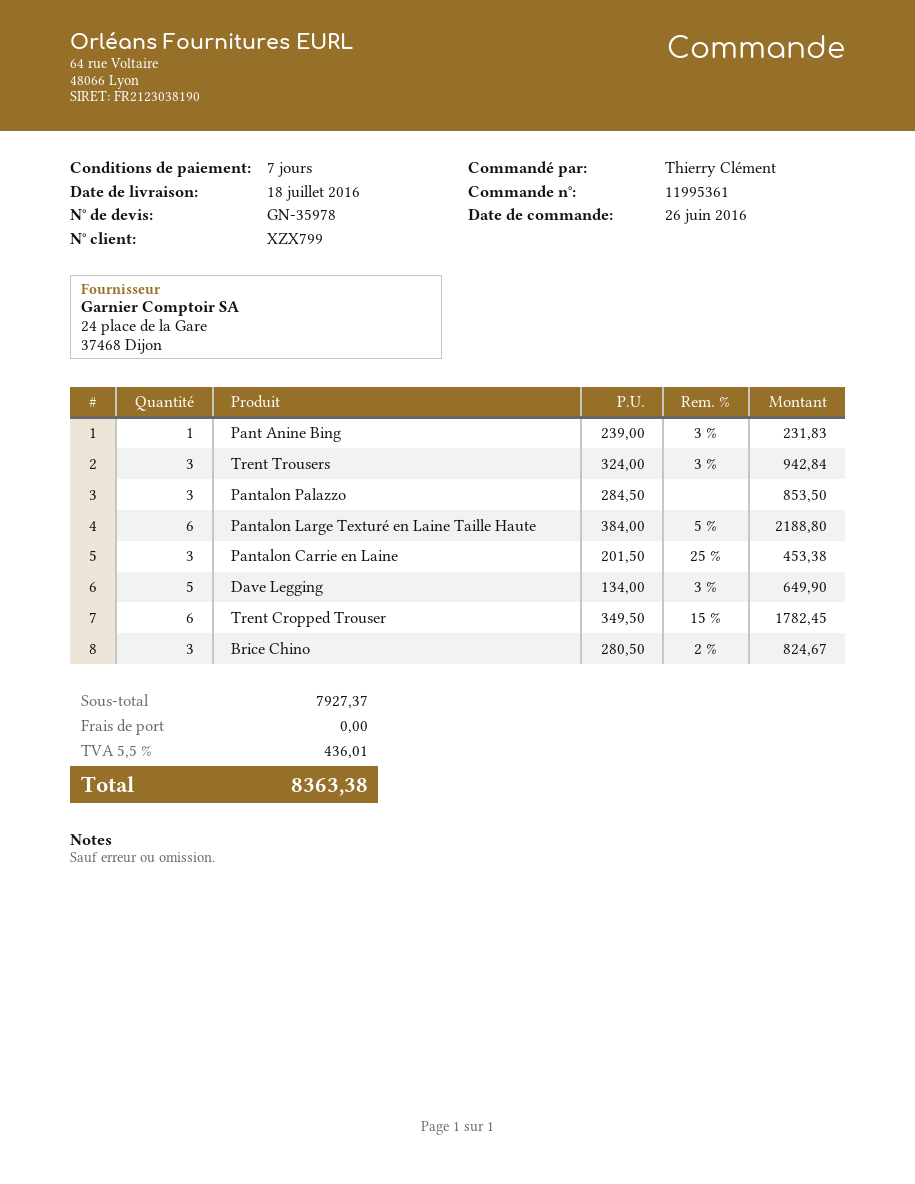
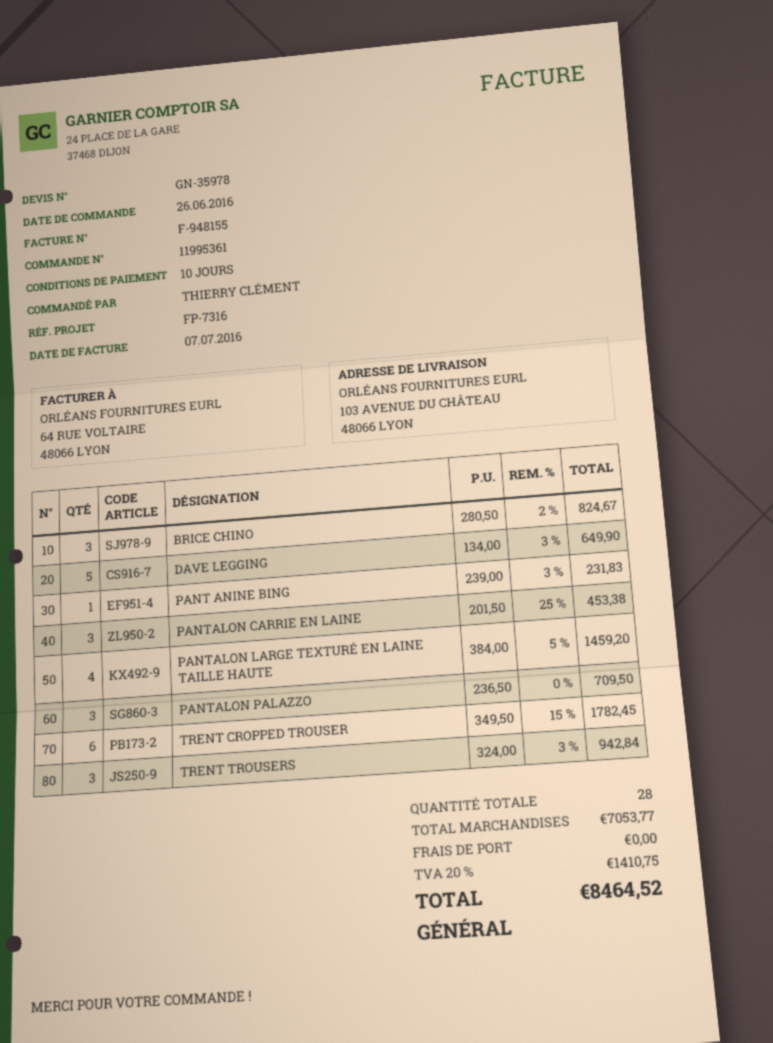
payment terms: 7 days -> 10 days
Pantalon Palazzo: 3 x 284.50 = 853.50 -> 3 x 236.50 = 709.50
Pantalon Large Texturé en Laine Taille Haute: 6 x 384.00 - 5% = 2188.80 -> 4 x 384.00 - 5% = 1459.20
subtotal: 7927.37 -> 7053.77
tax: 5.5% = 436.01 -> 20% = 1410.75
total: 8363.38 -> 8464.52

